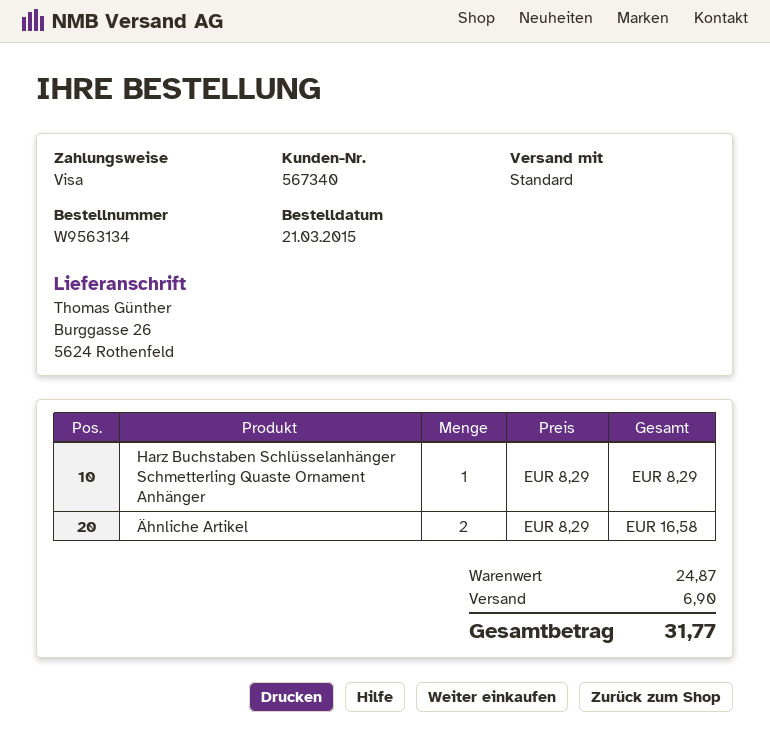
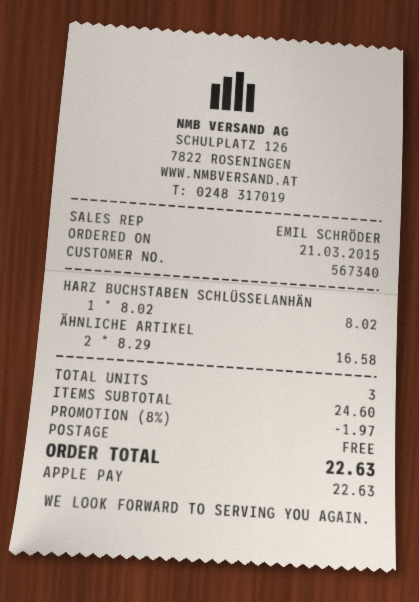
payment method: Visa -> Apple Pay
Harz Buchstaben Schlüsselanhänger Schmetterling Quaste Ornament Anhänger: 1 x 8.29 = 8.29 -> 1 x 8.02 = 8.02
subtotal: 24.87 -> 24.60
discount: none -> 8% = 1.97
shipping: 6.90 -> 0.00
total: 31.77 -> 22.63

